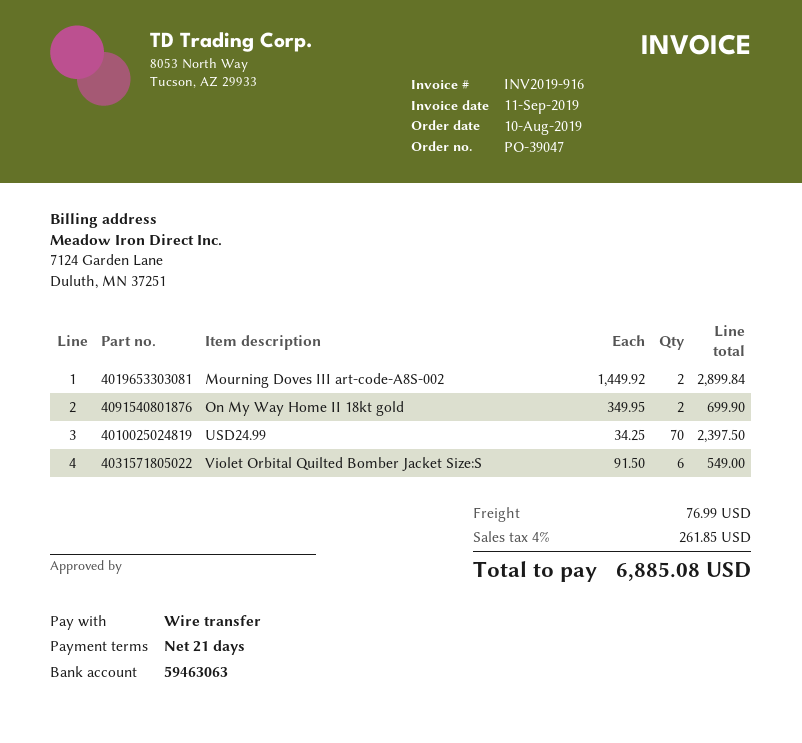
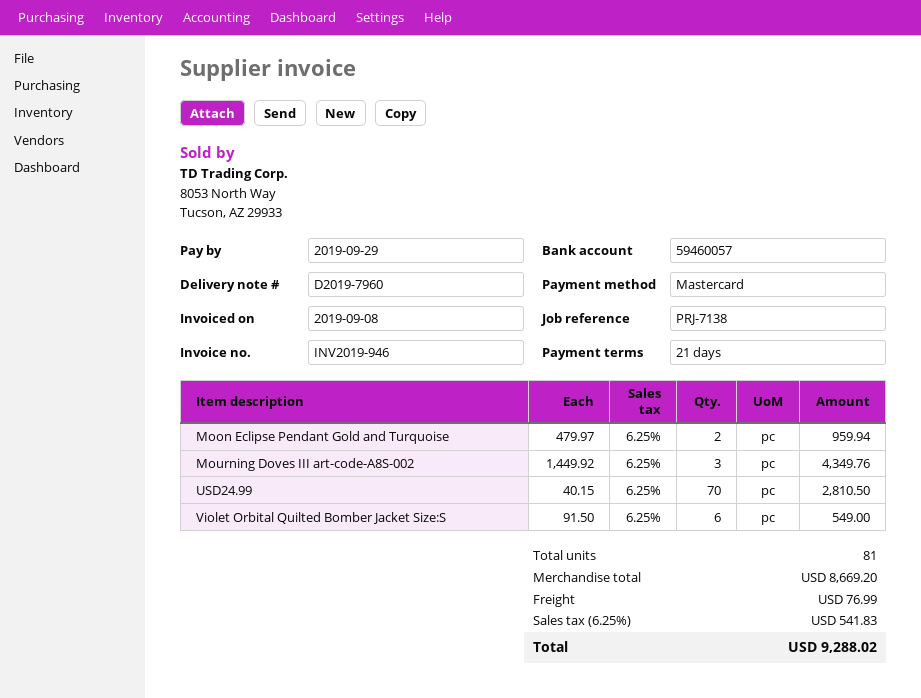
invoice number: INV2019-916 -> INV2019-946
invoice date: 2019-09-11 -> 2019-09-08
payment method: bank transfer -> Mastercard
bank account: 59463063 -> 59460057
Mourning Doves III art-code-A8S-002: 2 x 1449.92 = 2899.84 -> 3 x 1449.92 = 4349.76
On My Way Home II 18kt gold: 2 x 349.95 = 699.90 -> none
USD24.99: 70 x 34.25 = 2397.50 -> 70 x 40.15 = 2810.50
Moon Eclipse Pendant Gold and Turquoise: none -> 2 x 479.97 = 959.94
tax: 4% = 261.85 -> 6.25% = 541.83
total: 6885.08 -> 9288.02

